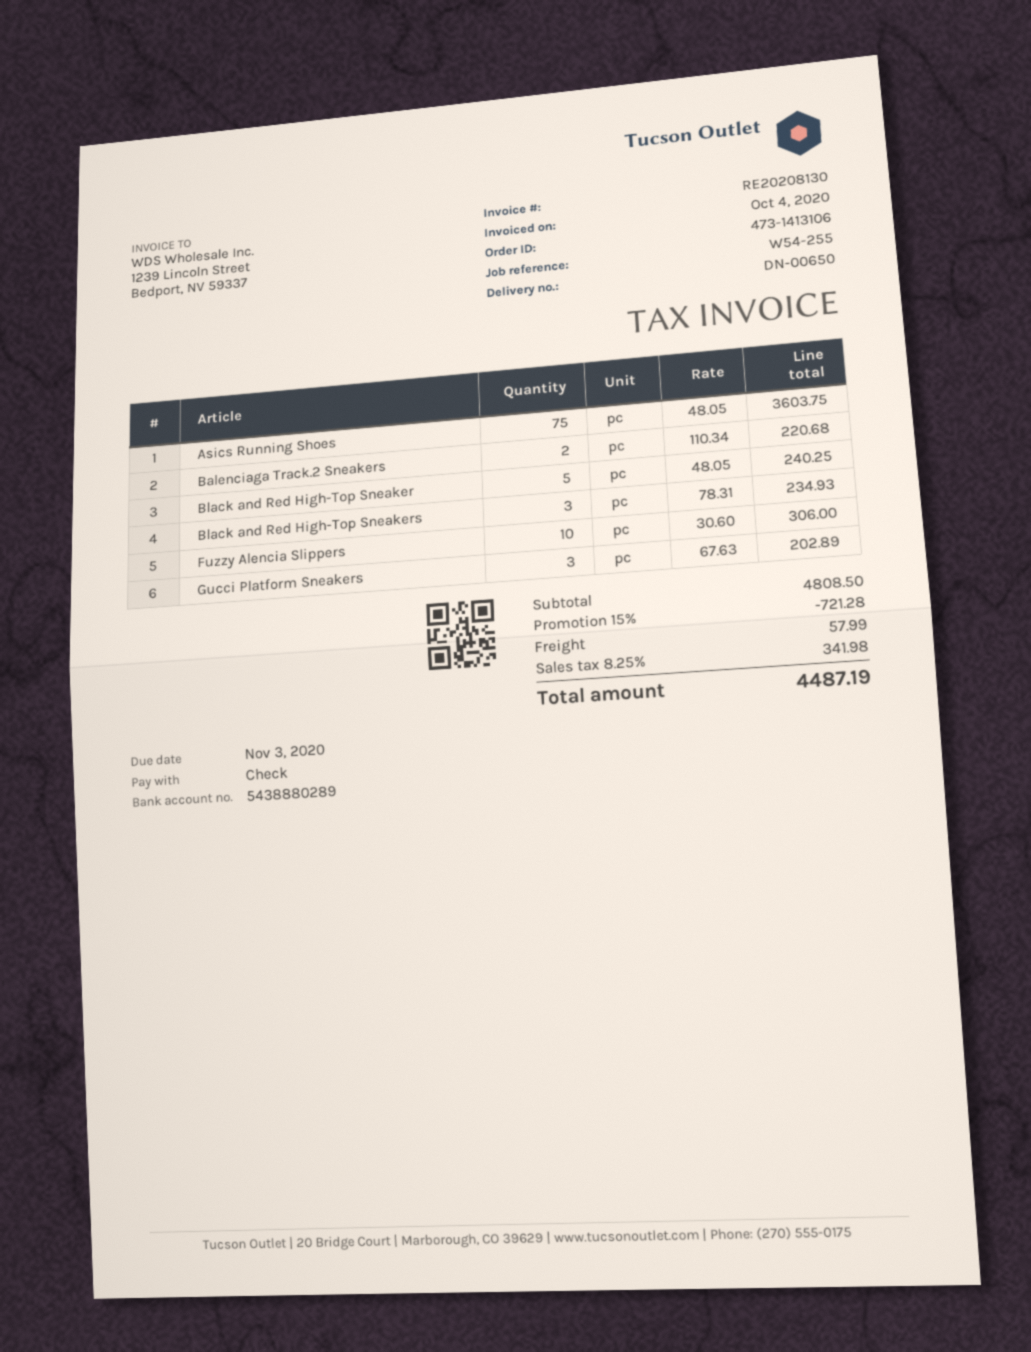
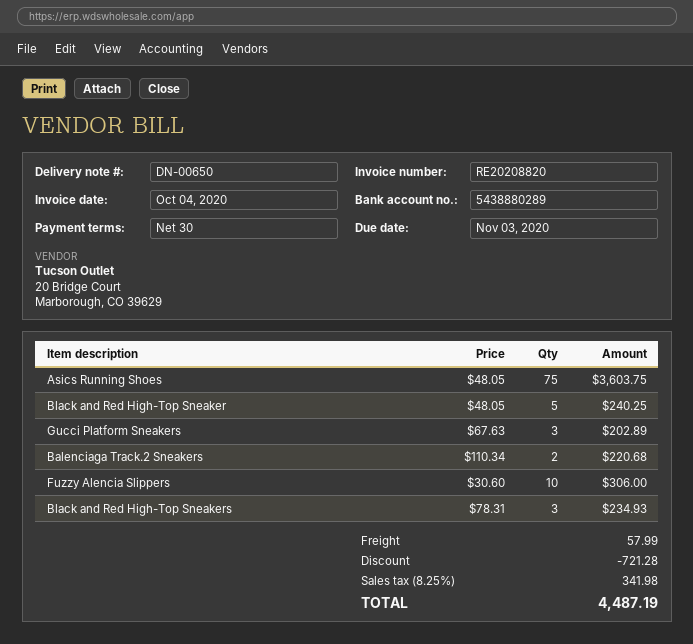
invoice number: RE20208130 -> RE20208820

